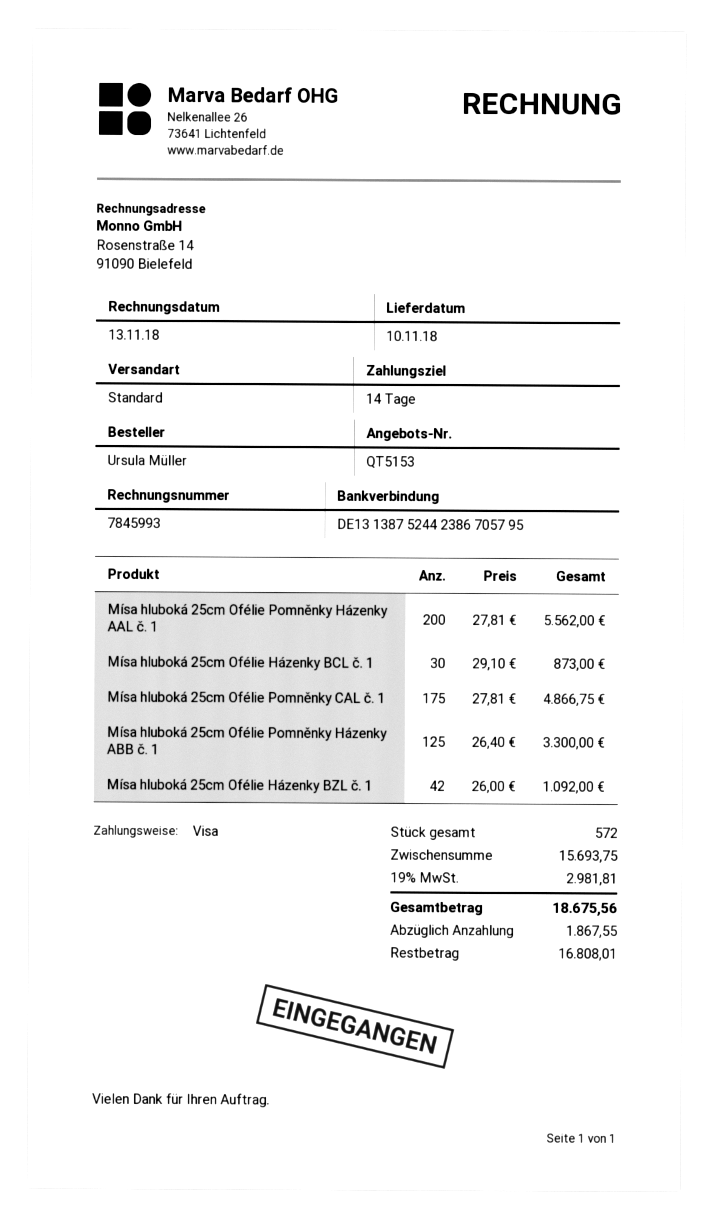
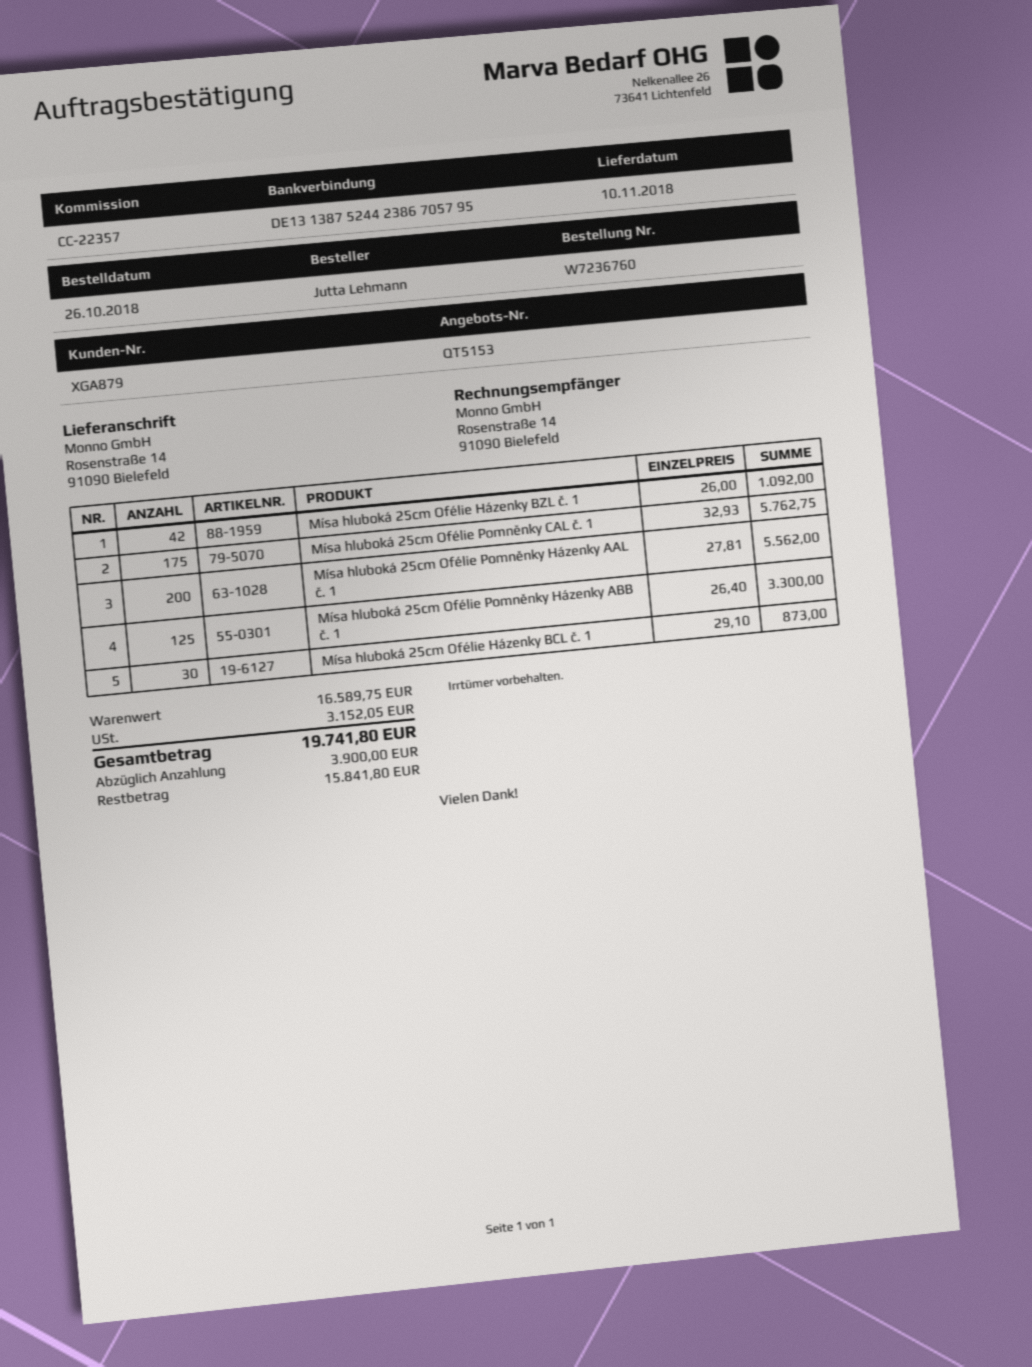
ordered by: Ursula Müller -> Jutta Lehmann
Mísa hluboká 25cm Ofélie Pomněnky CAL č. 1: 175 x 27.81 = 4866.75 -> 175 x 32.93 = 5762.75
subtotal: 15693.75 -> 16589.75
tax: 2981.81 -> 3152.05
total: 18675.56 -> 19741.80
deposit: 1867.55 -> 3900.00
balance: 16808.01 -> 15841.80

